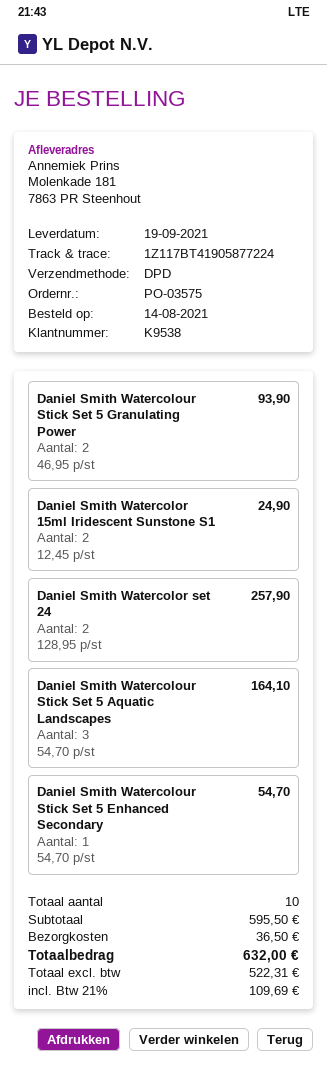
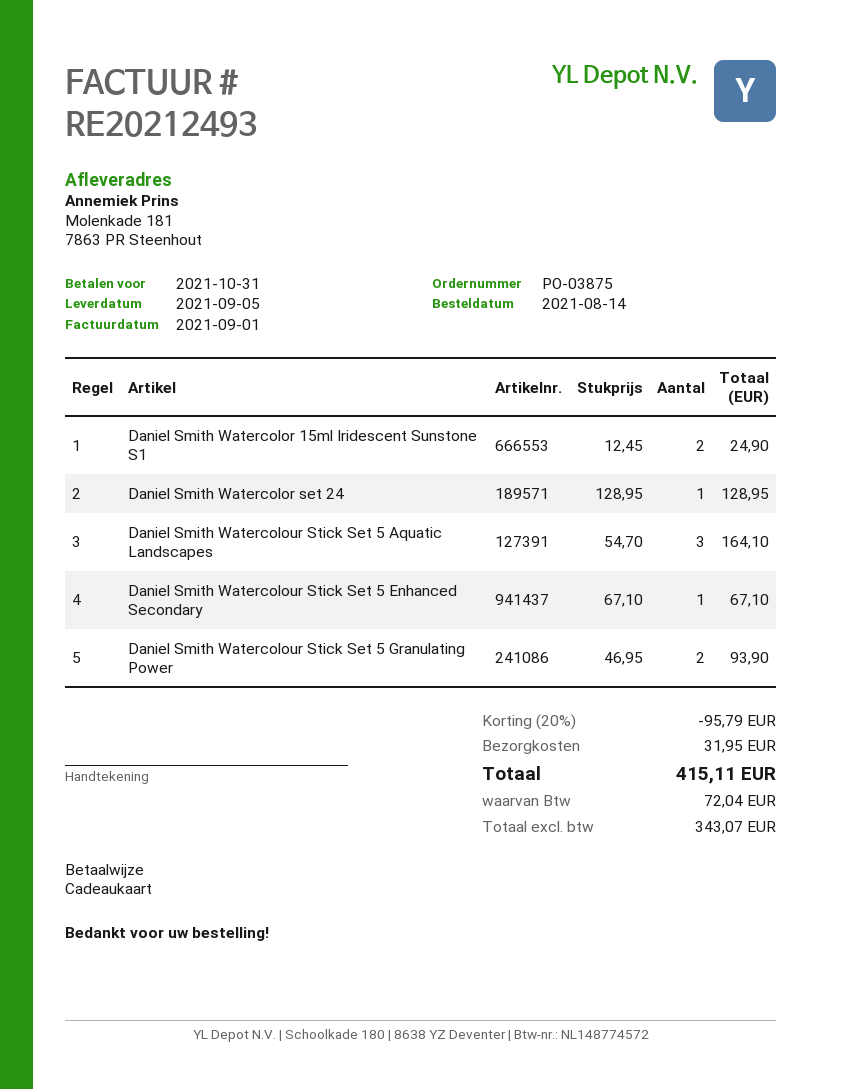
order number: PO-03575 -> PO-03875
delivery date: 2021-09-19 -> 2021-09-05
Daniel Smith Watercolor set 24: 2 x 128.95 = 257.90 -> 1 x 128.95 = 128.95
Daniel Smith Watercolour Stick Set 5 Enhanced Secondary: 1 x 54.70 = 54.70 -> 1 x 67.10 = 67.10
discount: none -> 20% = 95.79
shipping: 36.50 -> 31.95
net: 522.31 -> 343.07
tax: 109.69 -> 72.04
total: 632.00 -> 415.11

